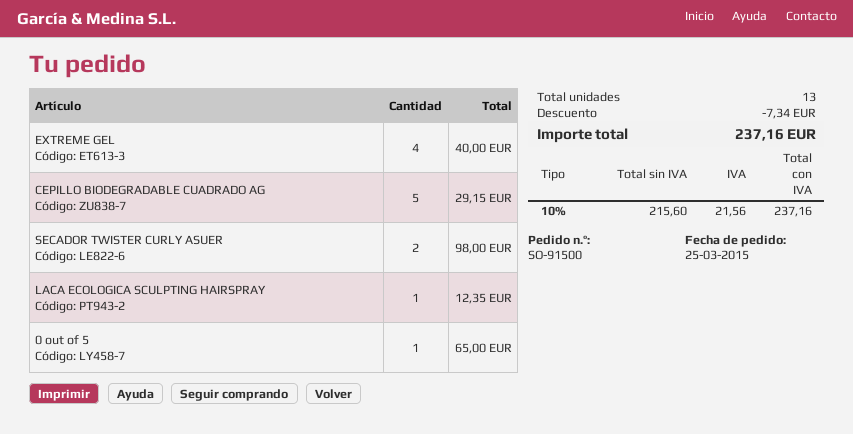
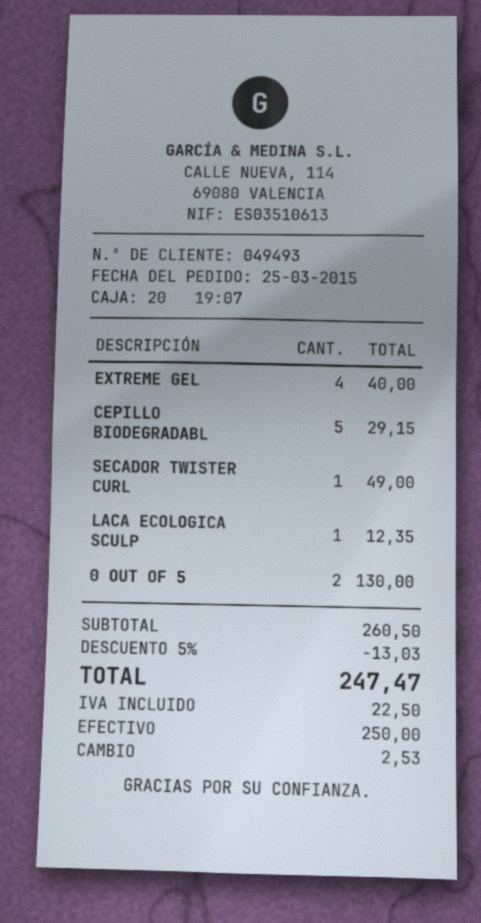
SECADOR TWISTER CURLY ASUER: 2 for 98.00 -> 1 for 49.00
0 out of 5: 1 for 65.00 -> 2 for 130.00
discount: 7.34 -> 13.03
tax: 21.56 -> 22.50
total: 237.16 -> 247.47

